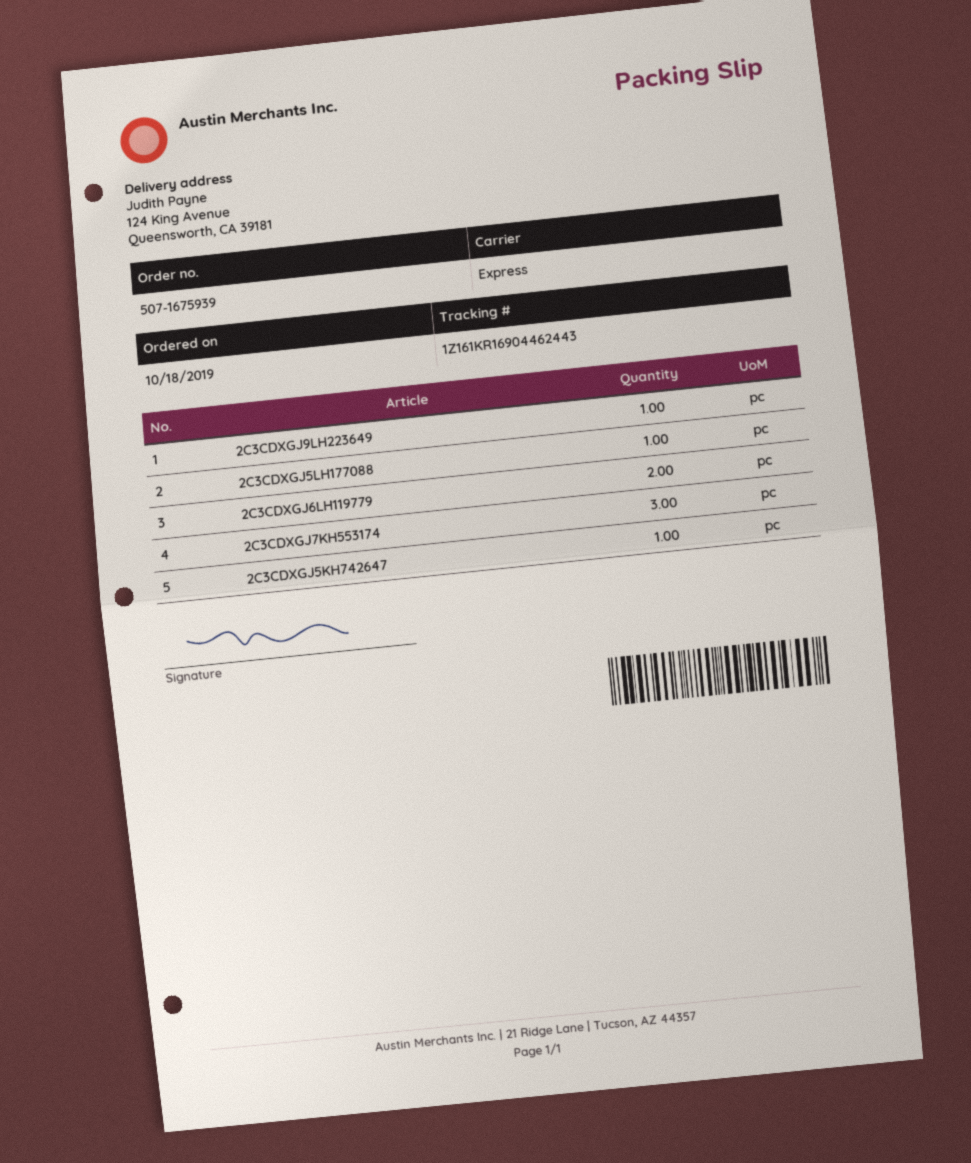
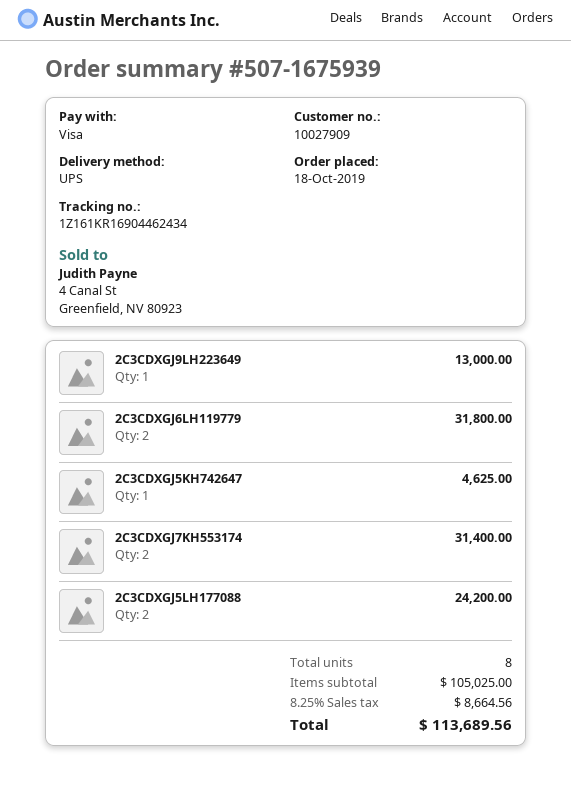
shipping method: express -> UPS
tracking number: 1Z161KR16904462443 -> 1Z161KR16904462434
2C3CDXGJ5LH177088: 1 -> 2
2C3CDXGJ7KH553174: 3 -> 2

